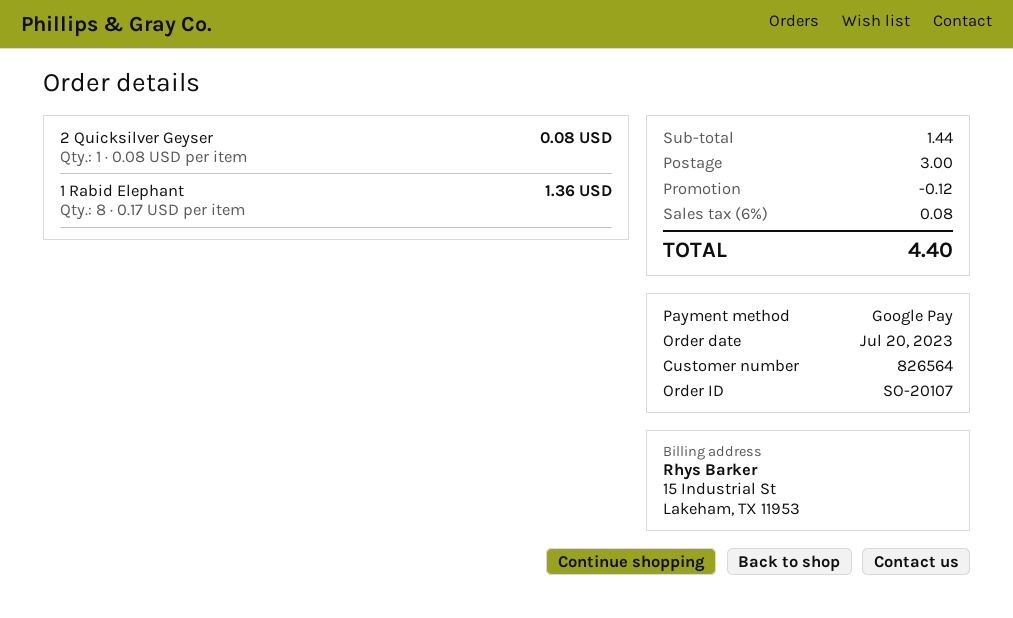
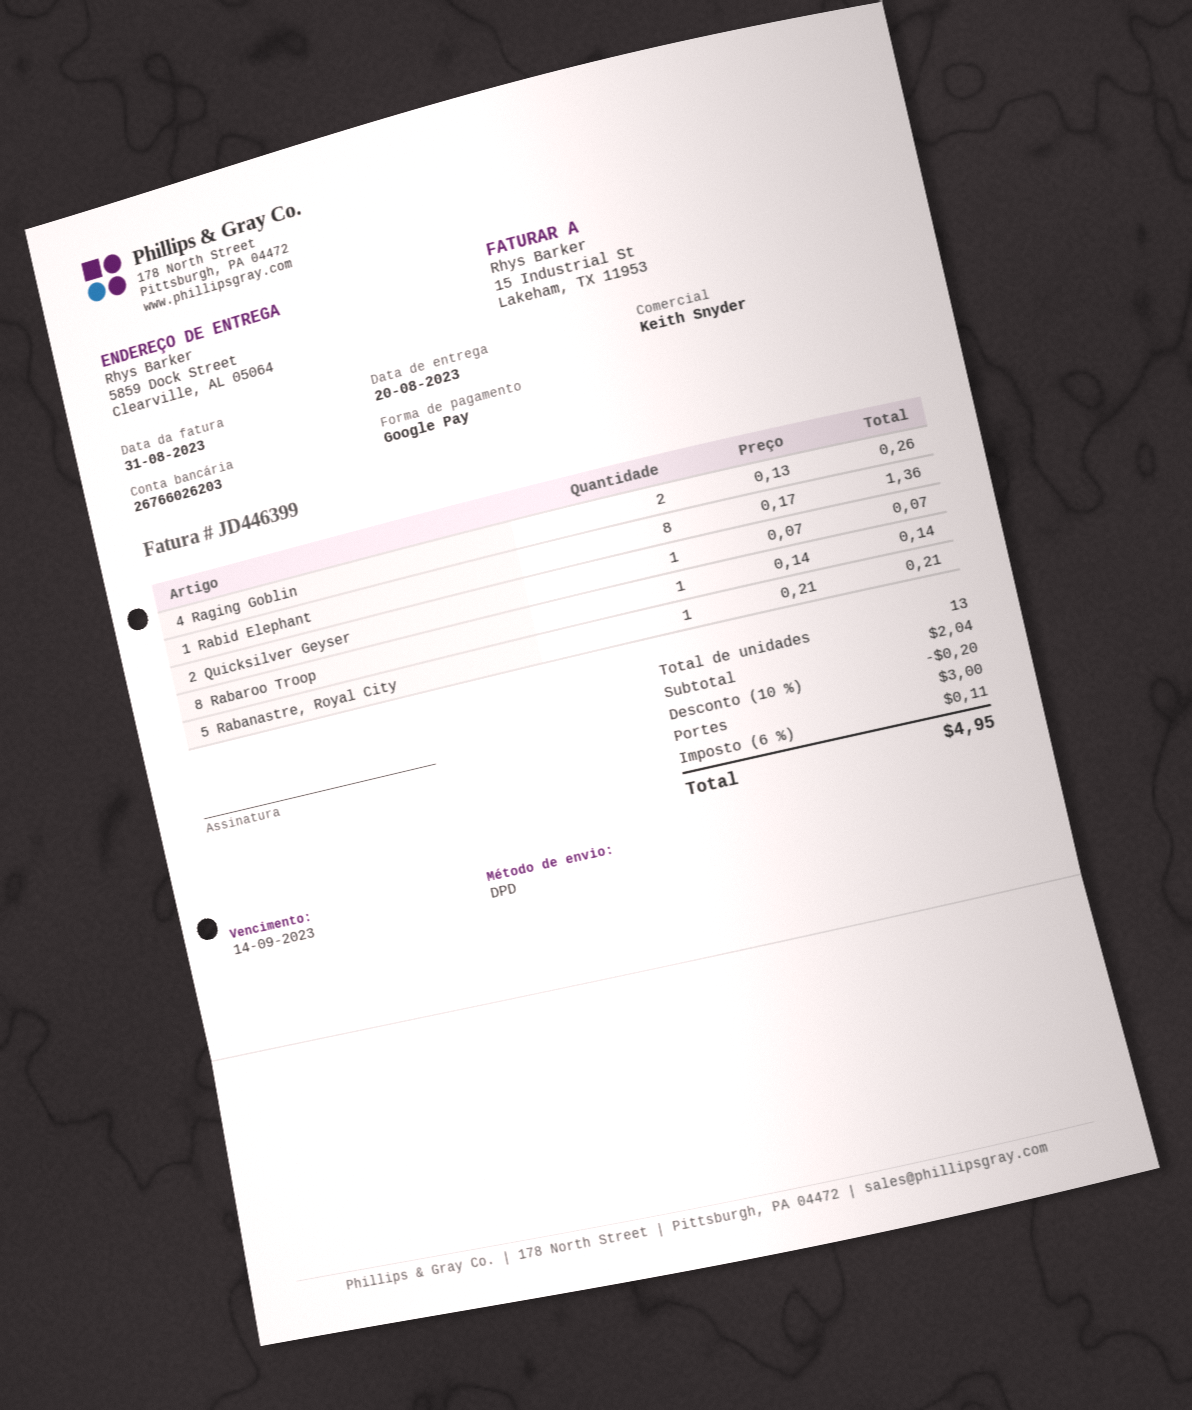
2 Quicksilver Geyser: 1 x 0.08 = 0.08 -> 1 x 0.07 = 0.07
4 Raging Goblin: none -> 2 x 0.13 = 0.26
8 Rabaroo Troop: none -> 1 x 0.14 = 0.14
5 Rabanastre, Royal City: none -> 1 x 0.21 = 0.21
subtotal: 1.44 -> 2.04
discount: 0.12 -> 0.20
tax: 6% = 0.08 -> 6% = 0.11
total: 4.40 -> 4.95

